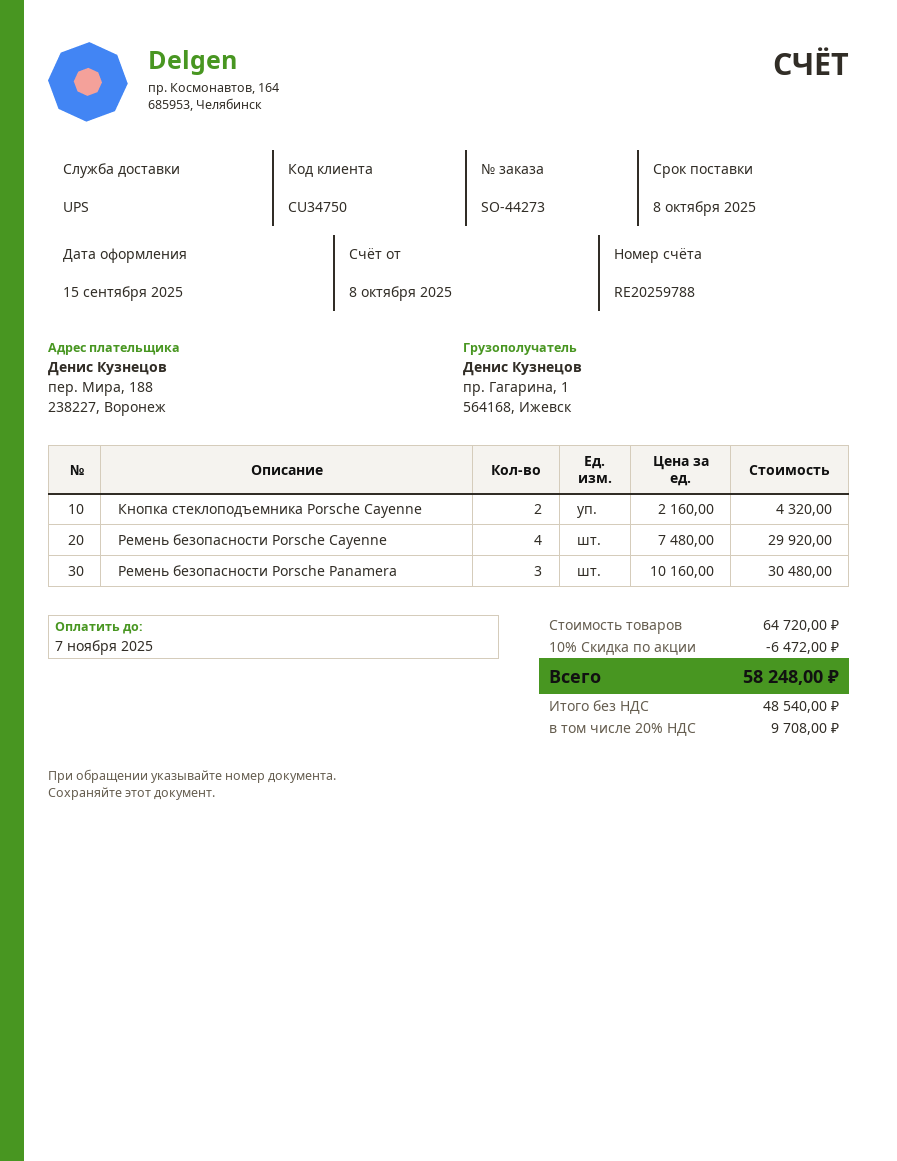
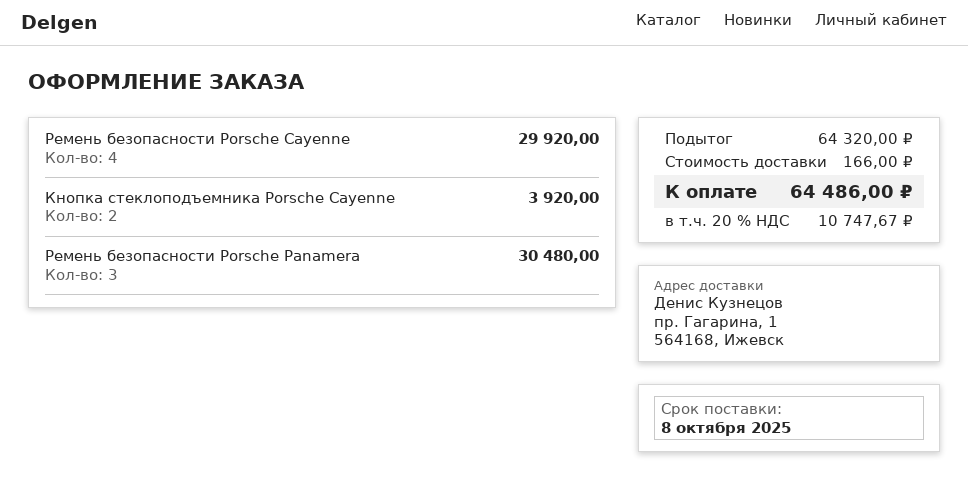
Кнопка стеклоподъемника Porsche Cayenne: 2 for 4320.00 -> 2 for 3920.00
subtotal: 64720.00 -> 64320.00
discount: 10% = 6472.00 -> none
shipping: none -> 166.00
tax: 20% = 9708.00 -> 20% = 10747.67
total: 58248.00 -> 64486.00

